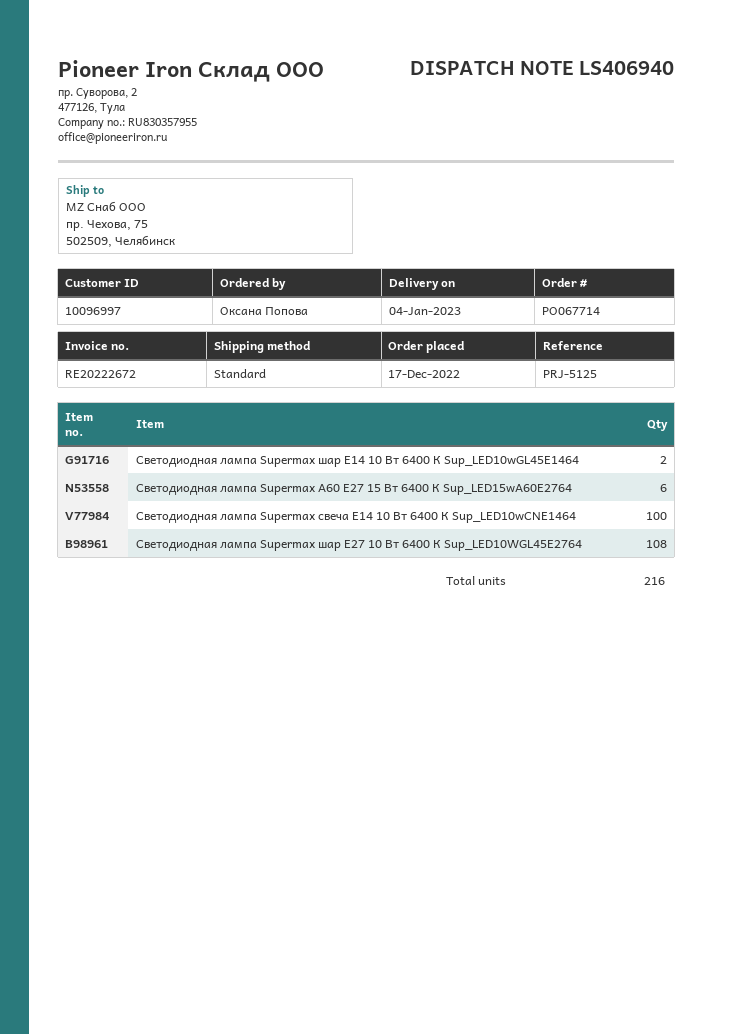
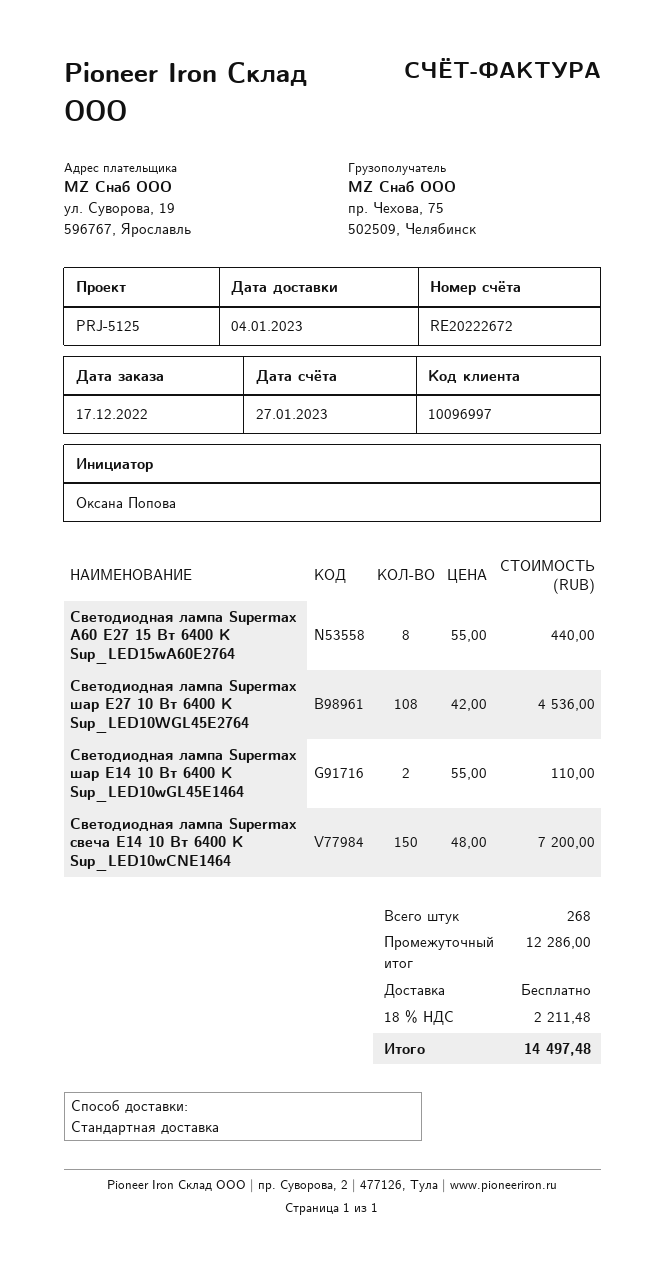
Светодиодная лампа Supermax A60 E27 15 Вт 6400 К Sup_LED15wA60E2764: 6 -> 8
Светодиодная лампа Supermax свеча E14 10 Вт 6400 К Sup_LED10wCNE1464: 100 -> 150
total quantity: 216 -> 268

